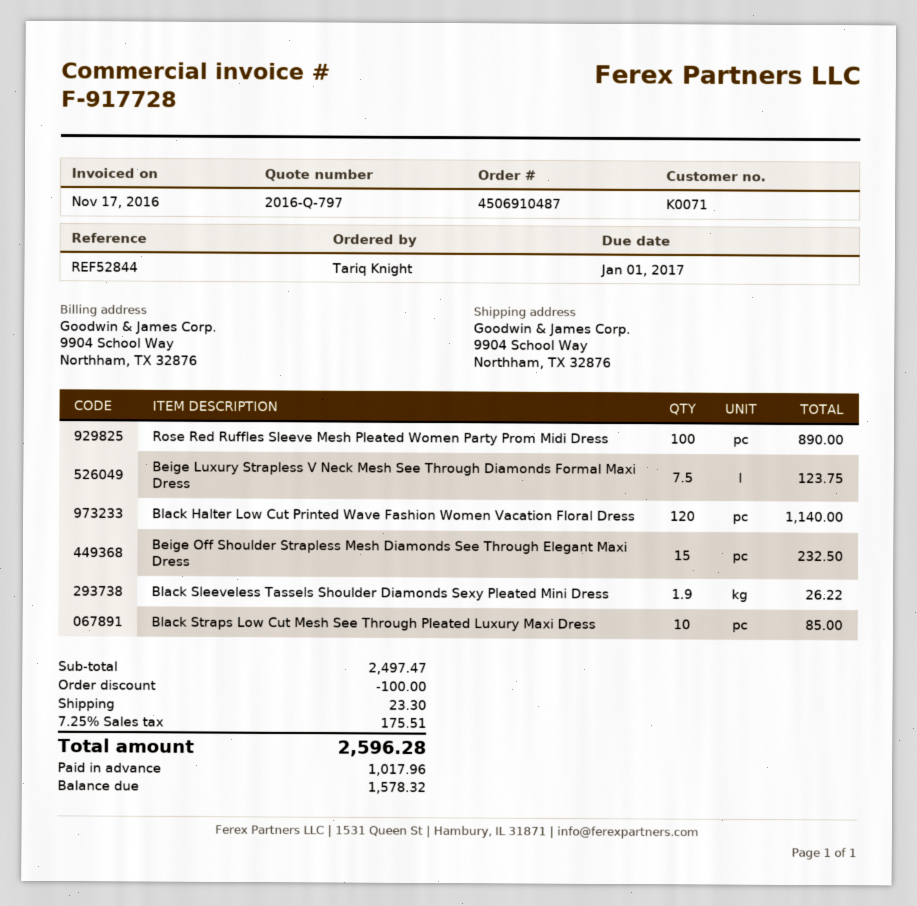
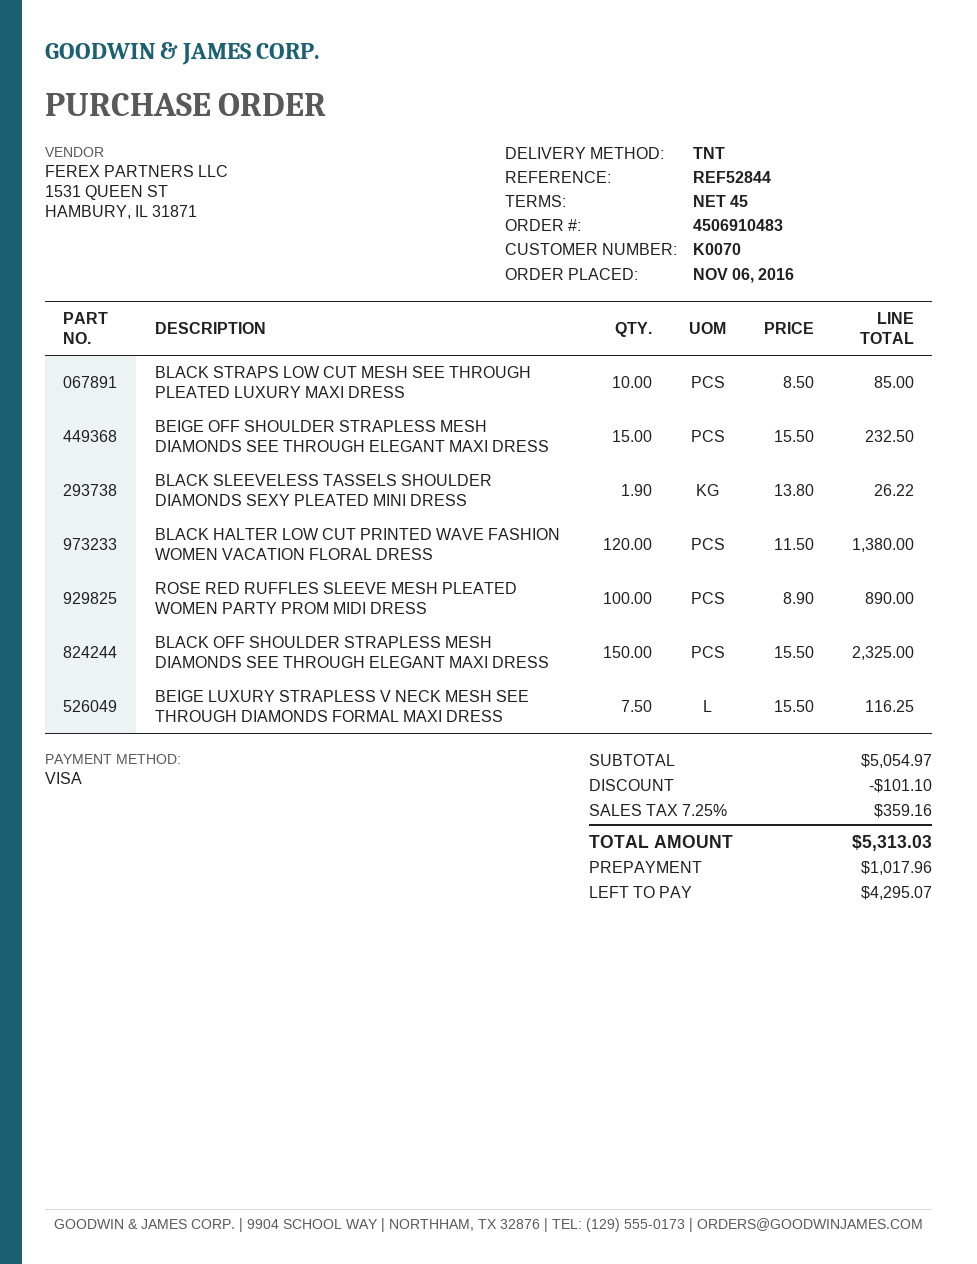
order number: 4506910487 -> 4506910483
customer number: K0071 -> K0070
Beige Luxury Strapless V Neck Mesh See Through Diamonds Formal Maxi Dress: 7.5 for 123.75 -> 7.5 for 116.25
Black Halter Low Cut Printed Wave Fashion Women Vacation Floral Dress: 120 for 1140.00 -> 120 for 1380.00
BLACK OFF SHOULDER STRAPLESS MESH DIAMONDS SEE THROUGH ELEGANT MAXI DRESS: none -> 150 for 2325.00
subtotal: 2497.47 -> 5054.97
discount: 100.00 -> 101.10
shipping: 23.30 -> none
tax: 7.25% = 175.51 -> 7.25% = 359.16
total: 2596.28 -> 5313.03
balance: 1578.32 -> 4295.07

